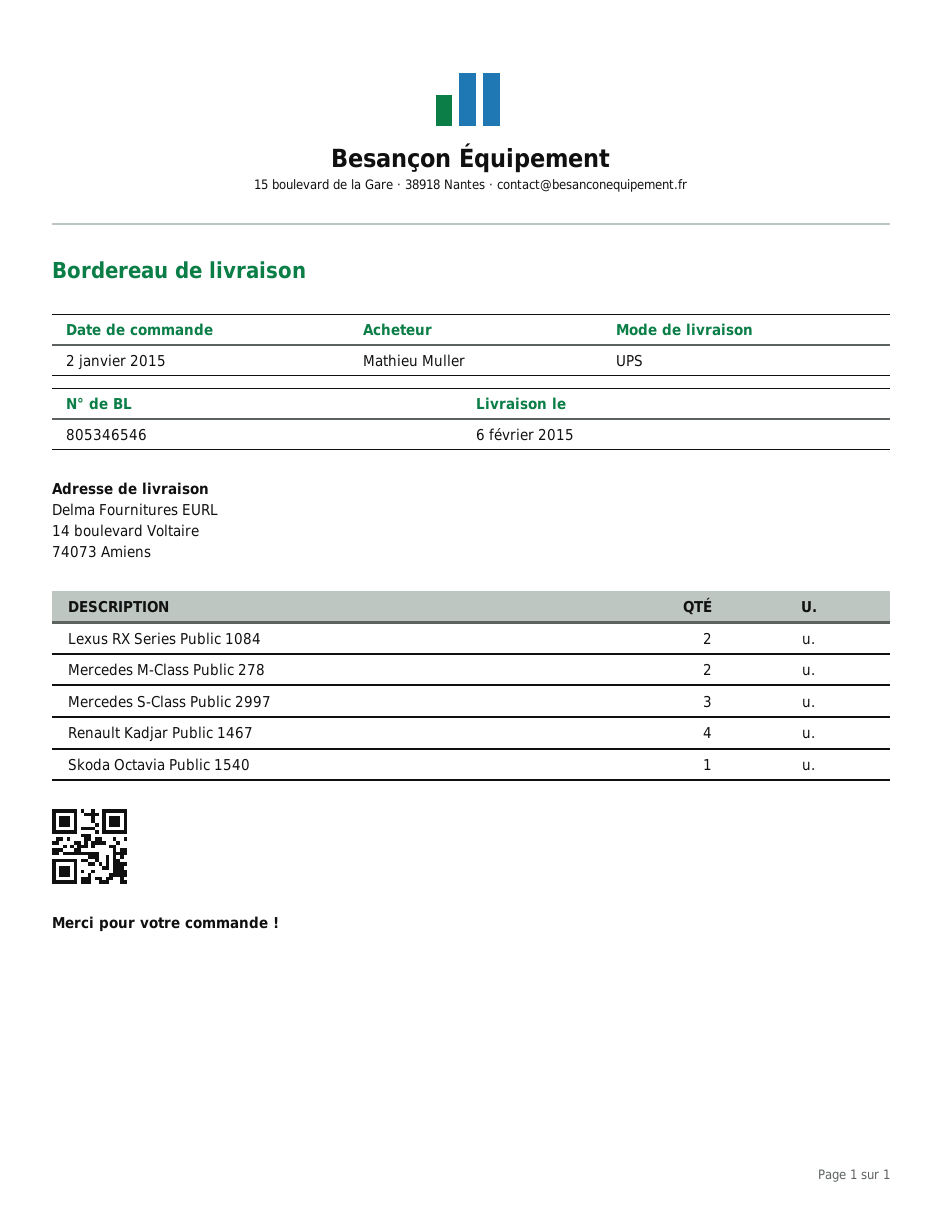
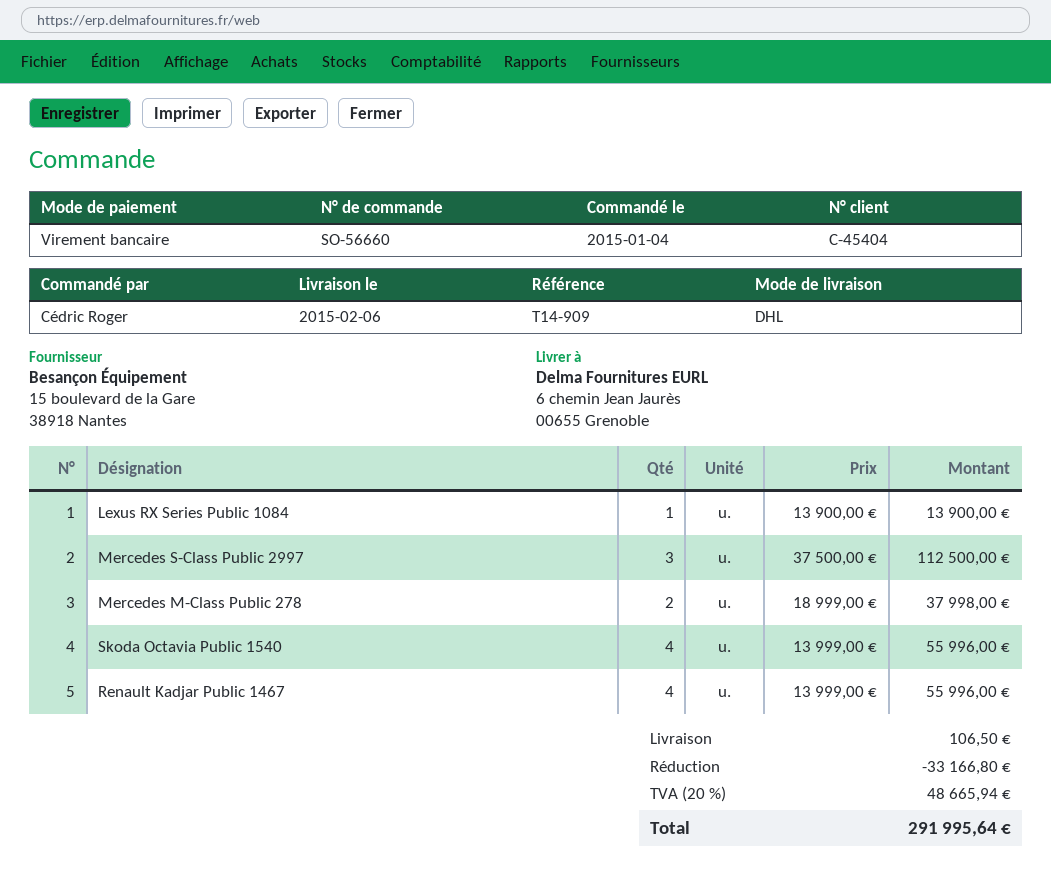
order date: 2015-01-02 -> 2015-01-04
ordered by: Mathieu Muller -> Cédric Roger
shipping method: UPS -> DHL
ship to: 14 boulevard Voltaire, 74073 Amiens -> 6 chemin Jean Jaurès, 00655 Grenoble
Lexus RX Series Public 1084: 2 -> 1
Skoda Octavia Public 1540: 1 -> 4

